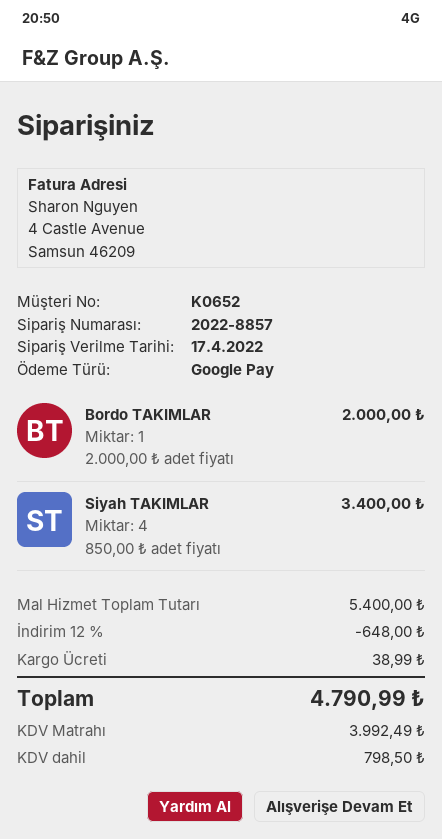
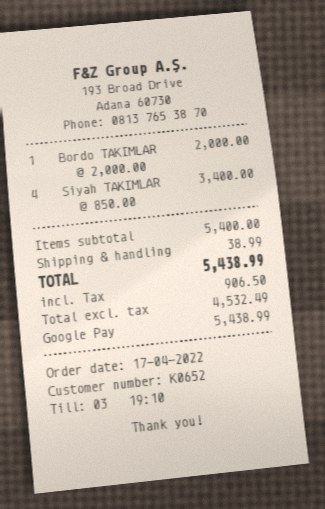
discount: 12% = 648.00 -> none
net: 3992.49 -> 4532.49
tax: 798.50 -> 906.50
total: 4790.99 -> 5438.99

